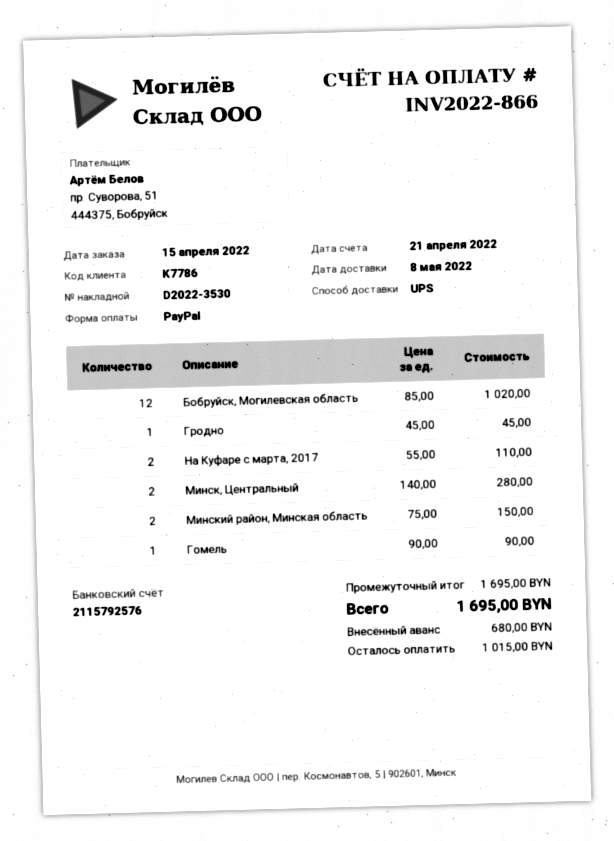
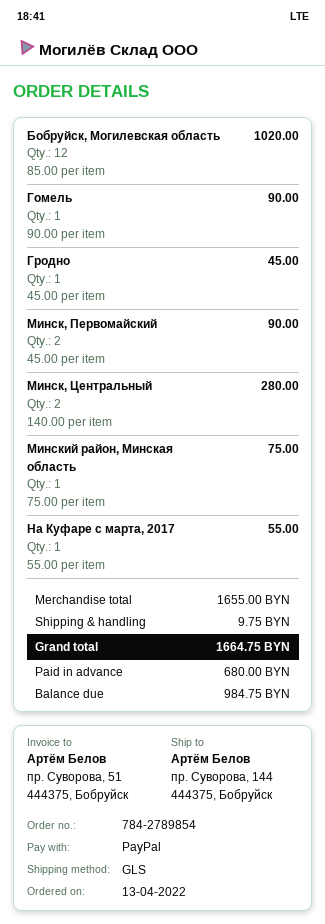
order date: 2022-04-15 -> 2022-04-13
shipping method: UPS -> GLS
На Куфаре с марта, 2017: 2 x 55.00 = 110.00 -> 1 x 55.00 = 55.00
Минский район, Минская область: 2 x 75.00 = 150.00 -> 1 x 75.00 = 75.00
Минск, Первомайский: none -> 2 x 45.00 = 90.00
subtotal: 1695.00 -> 1655.00
shipping: none -> 9.75
total: 1695.00 -> 1664.75
balance: 1015.00 -> 984.75

